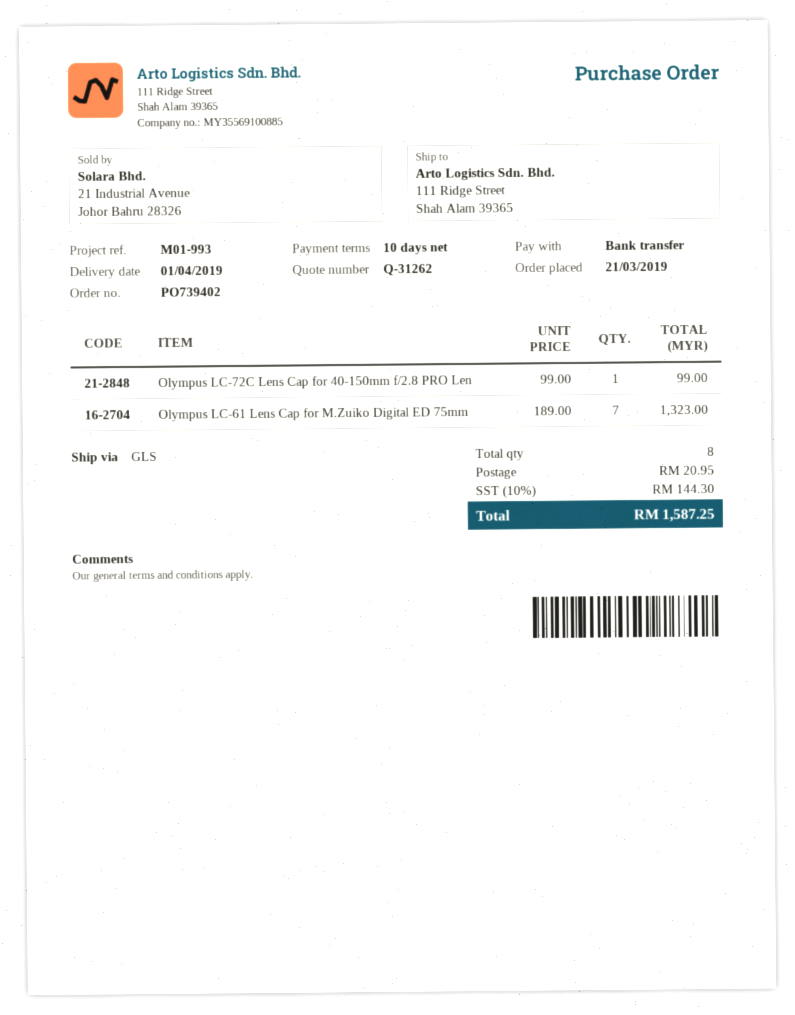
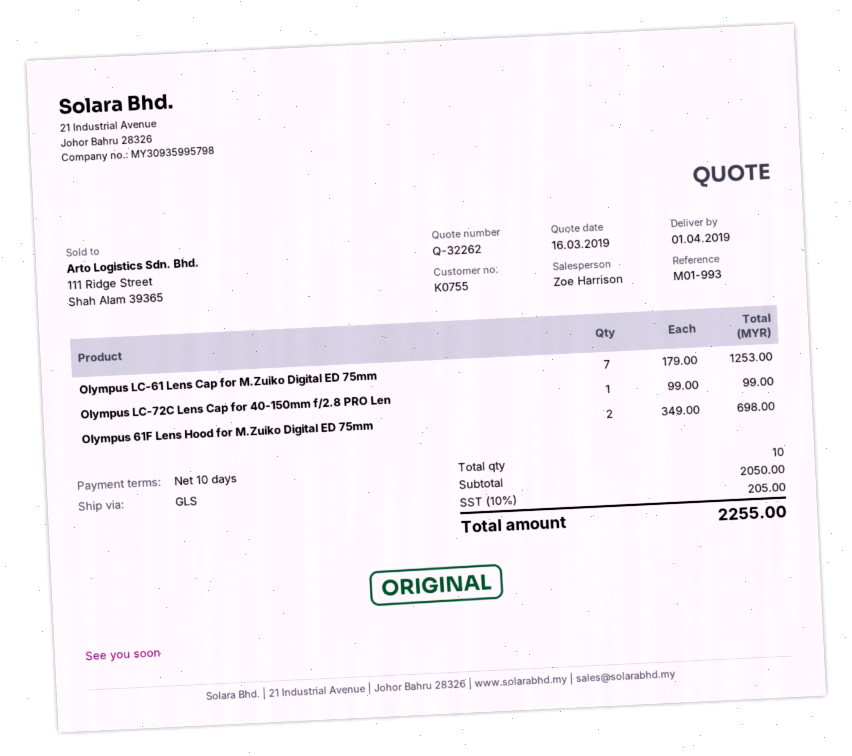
quote number: Q-31262 -> Q-32262
Olympus LC-61 Lens Cap for M.Zuiko Digital ED 75mm: 7 x 189.00 = 1323.00 -> 7 x 179.00 = 1253.00
Olympus 61F Lens Hood for M.Zuiko Digital ED 75mm: none -> 2 x 349.00 = 698.00
total quantity: 8 -> 10
shipping: 20.95 -> none
tax: 10% = 144.30 -> 10% = 205.00
total: 1587.25 -> 2255.00

